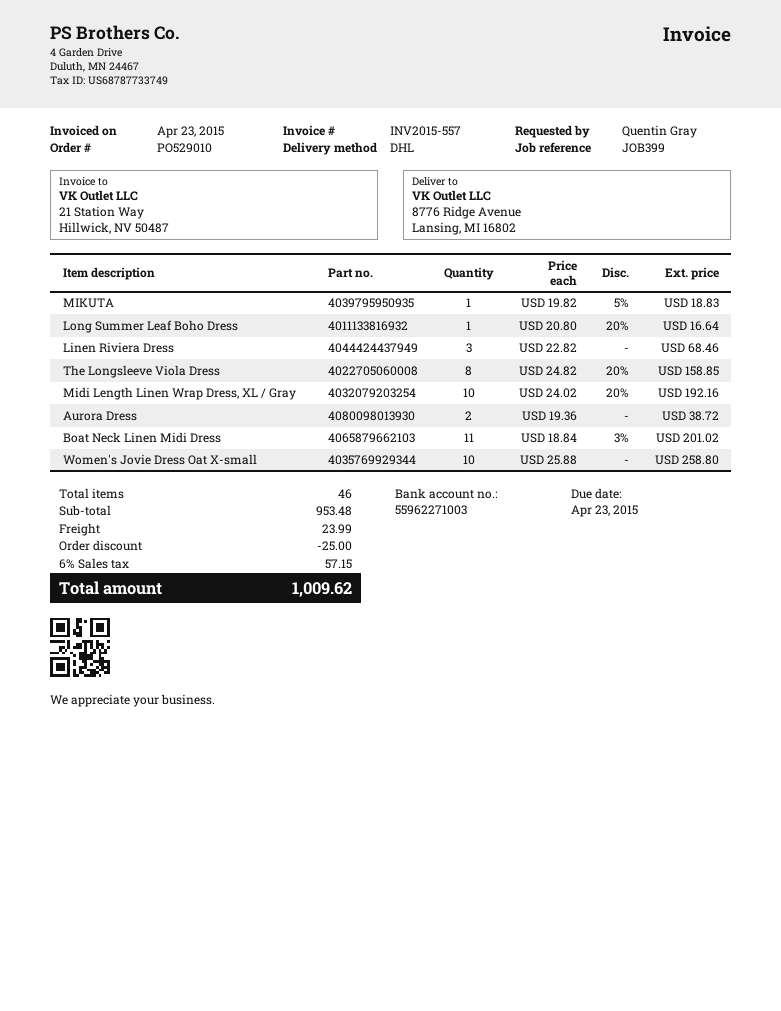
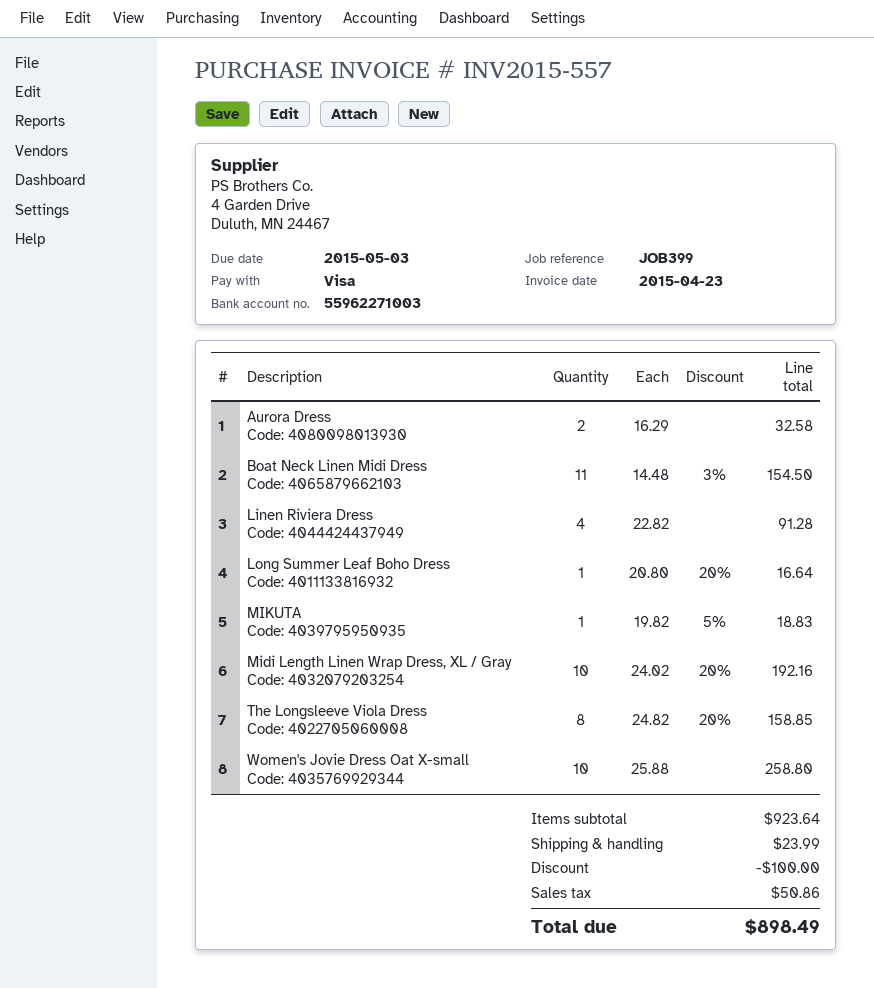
due date: 2015-04-23 -> 2015-05-03
Linen Riviera Dress: 3 x 22.82 = 68.46 -> 4 x 22.82 = 91.28
Aurora Dress: 2 x 19.36 = 38.72 -> 2 x 16.29 = 32.58
Boat Neck Linen Midi Dress: 11 x 18.84 - 3% = 201.02 -> 11 x 14.48 - 3% = 154.50
subtotal: 953.48 -> 923.64
discount: 25.00 -> 100.00
tax: 57.15 -> 50.86
total: 1009.62 -> 898.49

